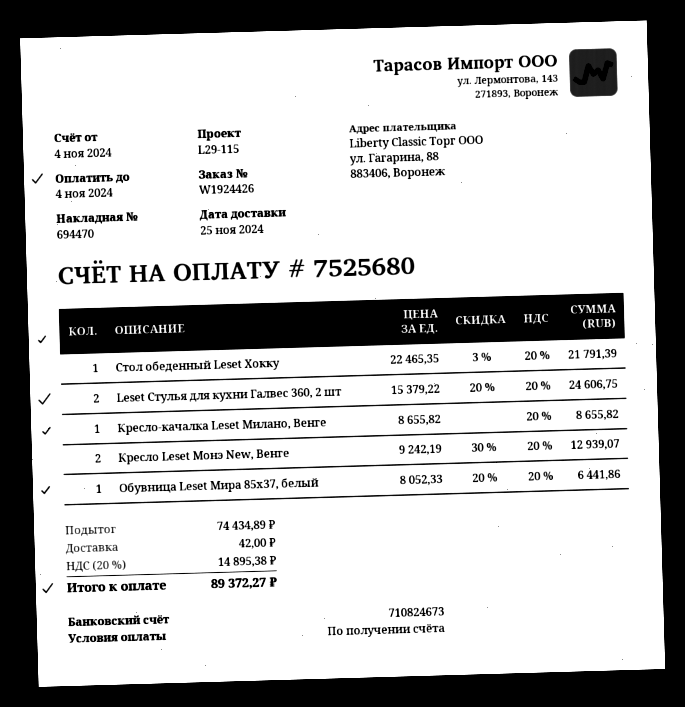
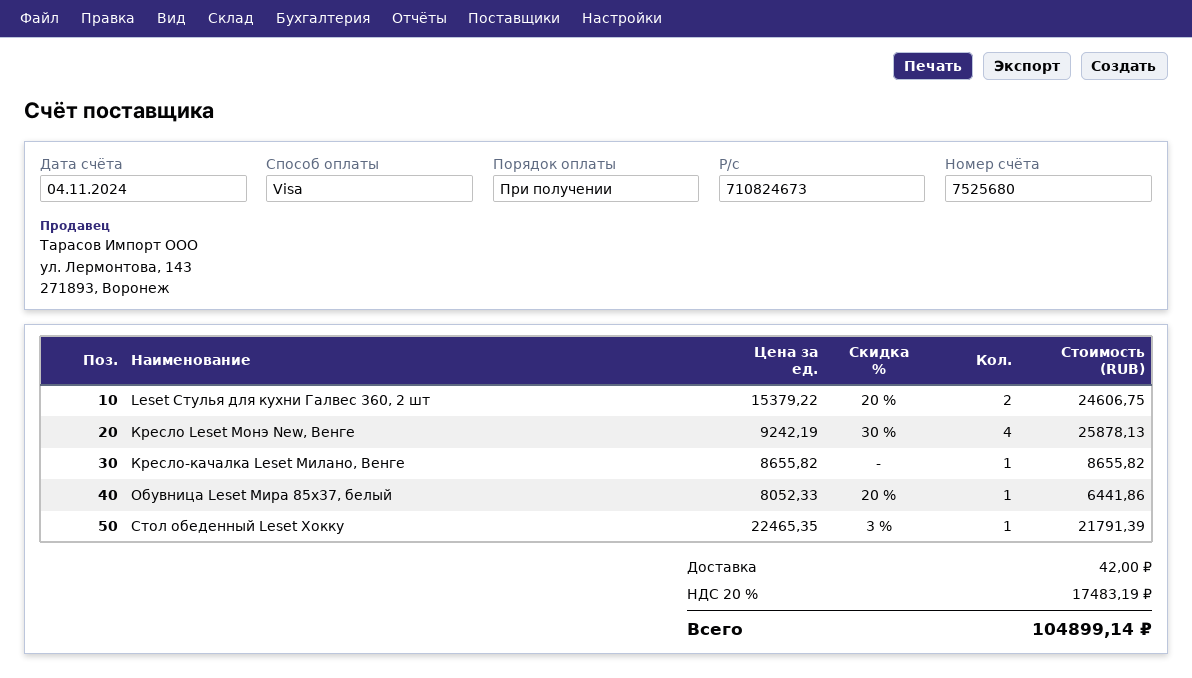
Кресло Leset Монэ New, Венге: 2 x 9242.19 - 30% = 12939.07 -> 4 x 9242.19 - 30% = 25878.13
tax: 20% = 14895.38 -> 20% = 17483.19
total: 89372.27 -> 104899.14

